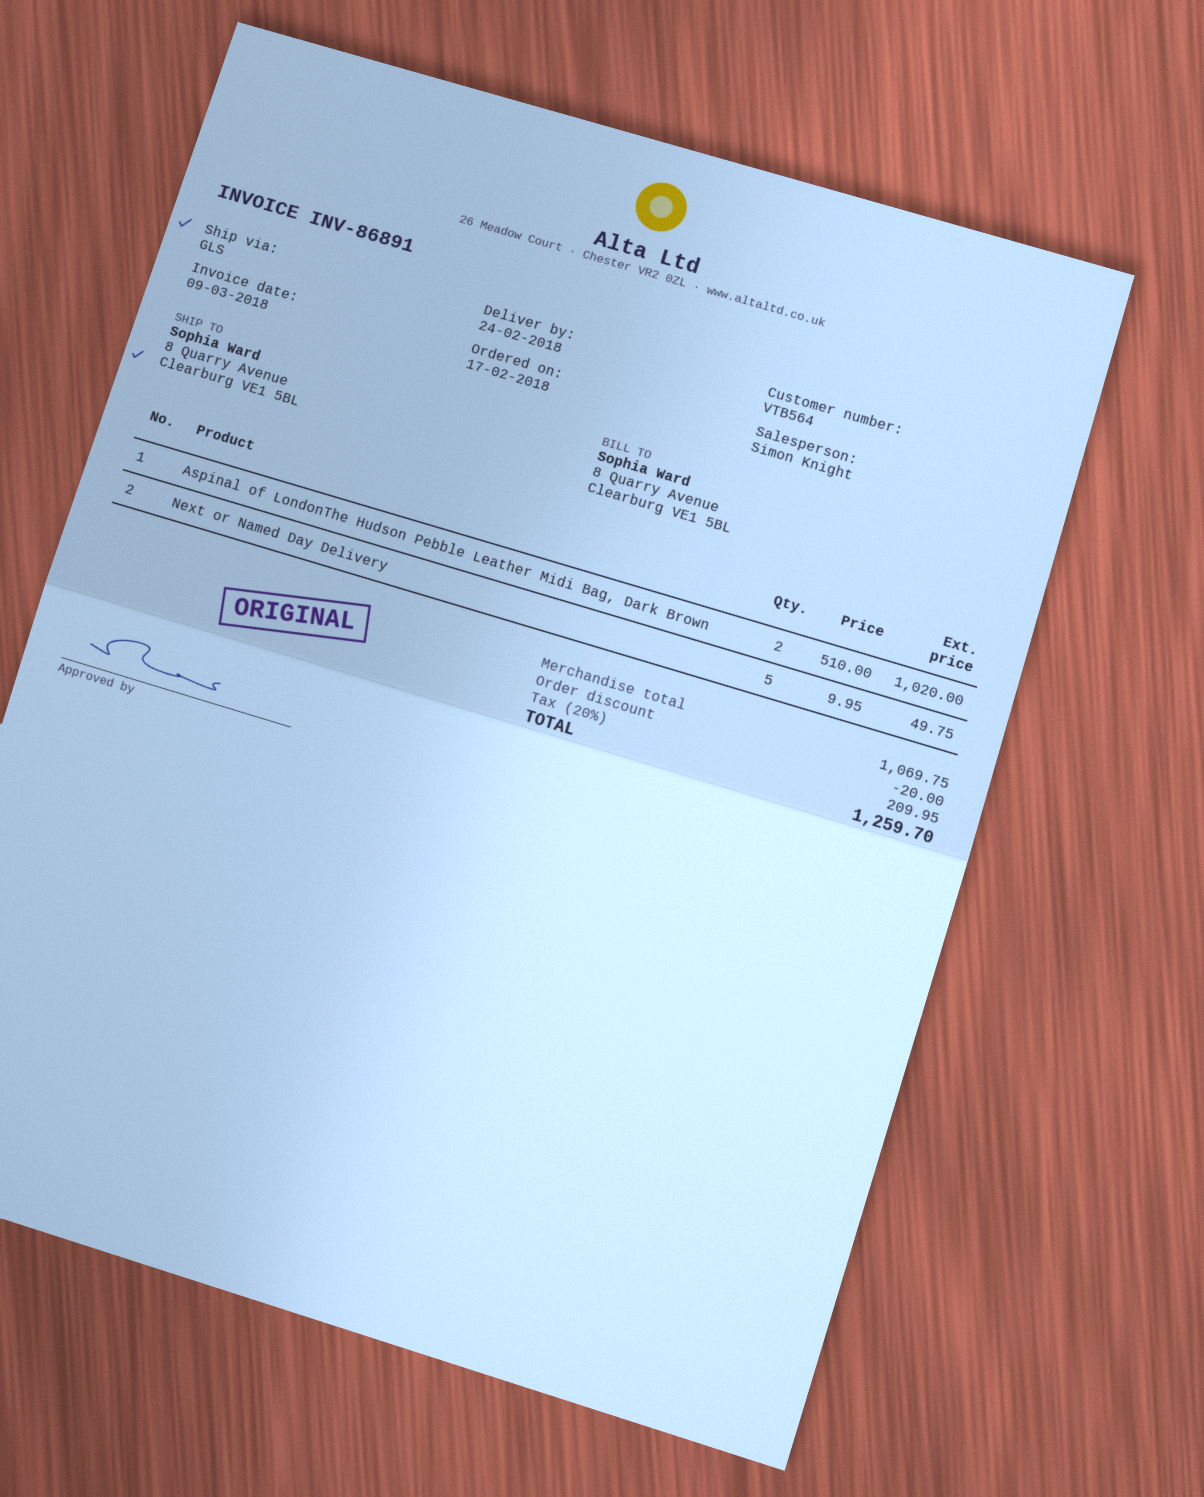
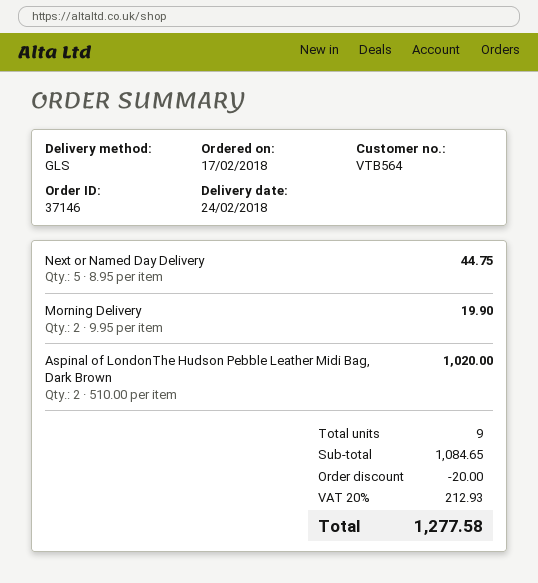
Next or Named Day Delivery: 5 x 9.95 = 49.75 -> 5 x 8.95 = 44.75
Morning Delivery: none -> 2 x 9.95 = 19.90
subtotal: 1069.75 -> 1084.65
tax: 20% = 209.95 -> 20% = 212.93
total: 1259.70 -> 1277.58

